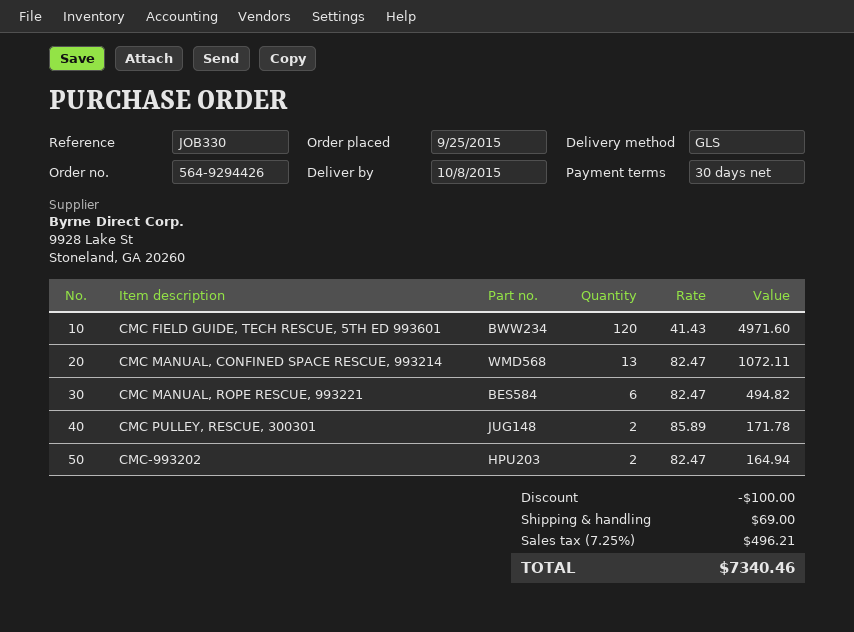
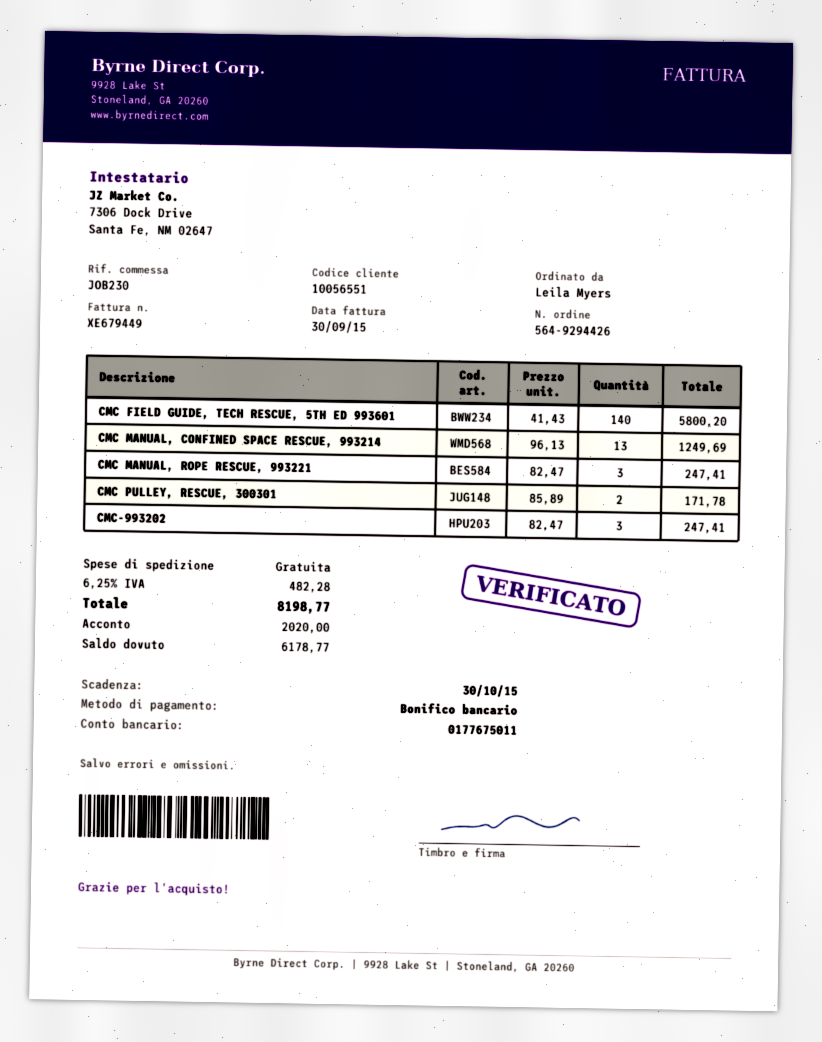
reference: JOB330 -> JOB230
CMC FIELD GUIDE, TECH RESCUE, 5TH ED 993601: 120 x 41.43 = 4971.60 -> 140 x 41.43 = 5800.20
CMC MANUAL, CONFINED SPACE RESCUE, 993214: 13 x 82.47 = 1072.11 -> 13 x 96.13 = 1249.69
CMC MANUAL, ROPE RESCUE, 993221: 6 x 82.47 = 494.82 -> 3 x 82.47 = 247.41
CMC-993202: 2 x 82.47 = 164.94 -> 3 x 82.47 = 247.41
discount: 100.00 -> none
shipping: 69.00 -> 0.00
tax: 7.25% = 496.21 -> 6.25% = 482.28
total: 7340.46 -> 8198.77

